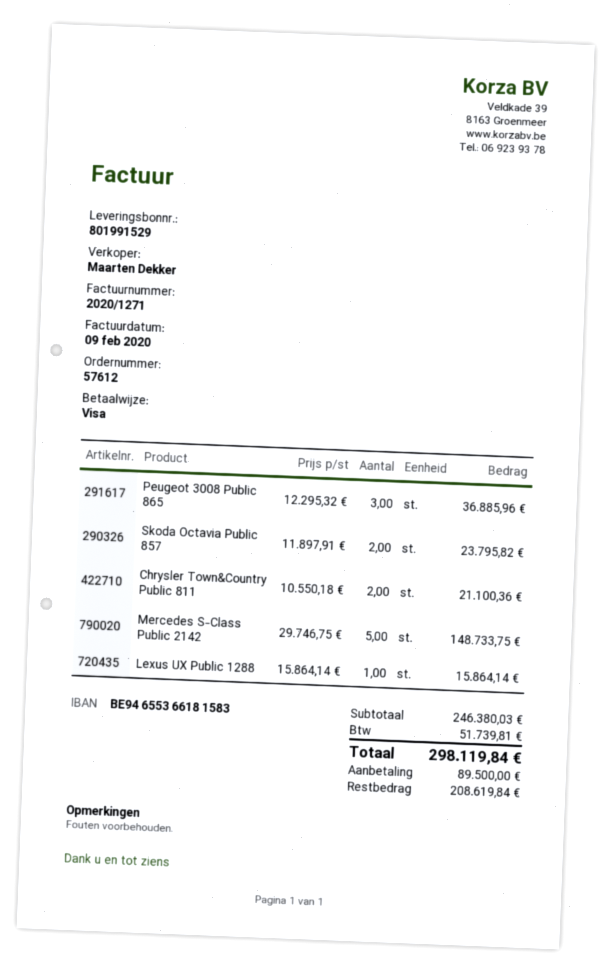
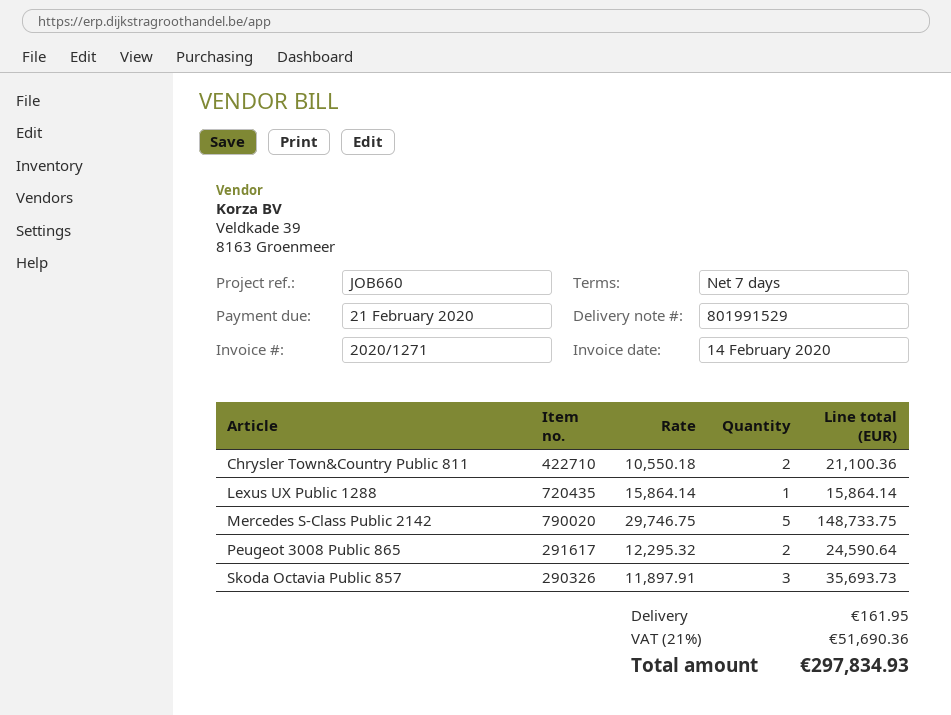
invoice date: 2020-02-09 -> 2020-02-14
Peugeot 3008 Public 865: 3 x 12295.32 = 36885.96 -> 2 x 12295.32 = 24590.64
Skoda Octavia Public 857: 2 x 11897.91 = 23795.82 -> 3 x 11897.91 = 35693.73
shipping: none -> 161.95
tax: 51739.81 -> 51690.36
total: 298119.84 -> 297834.93

